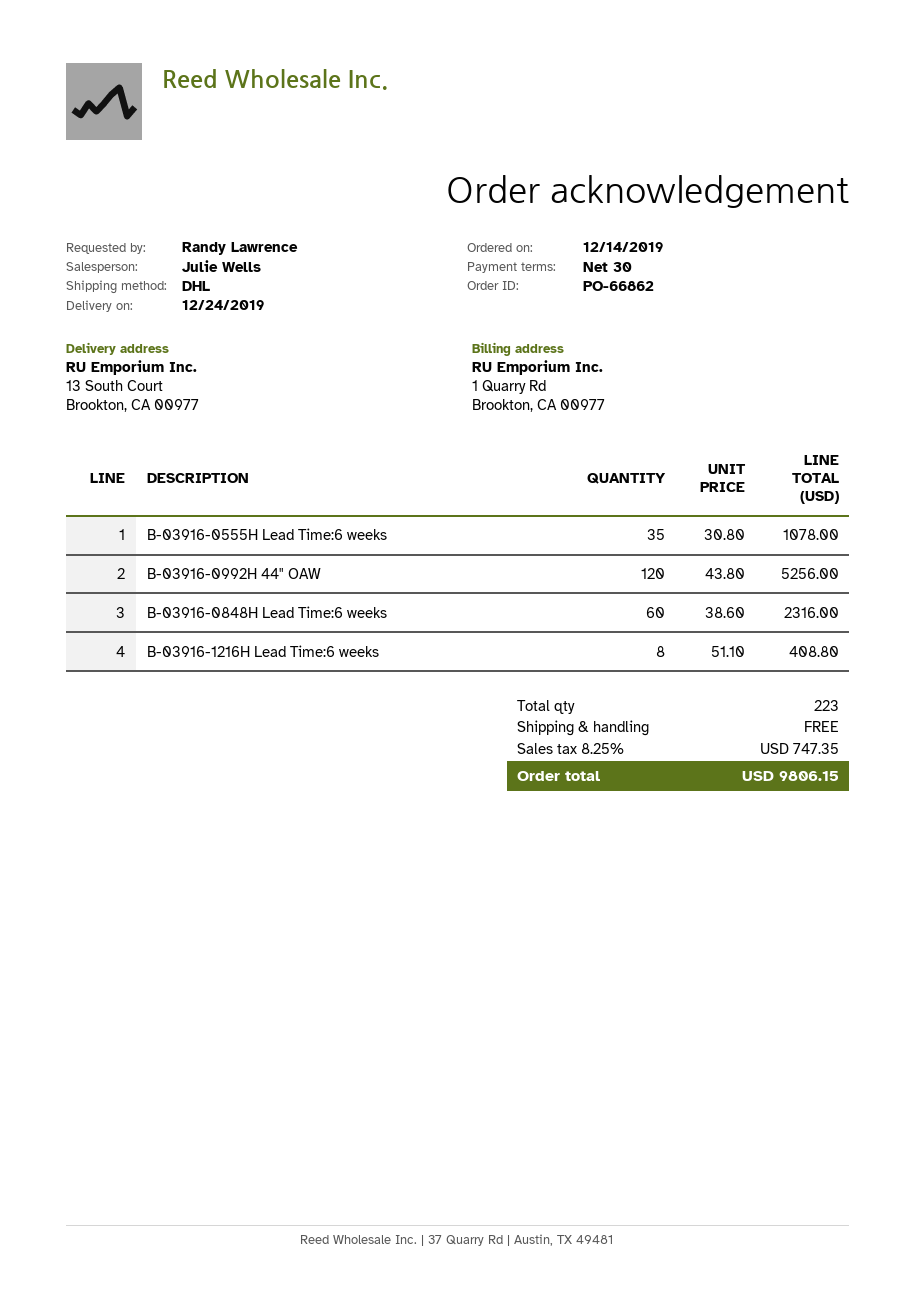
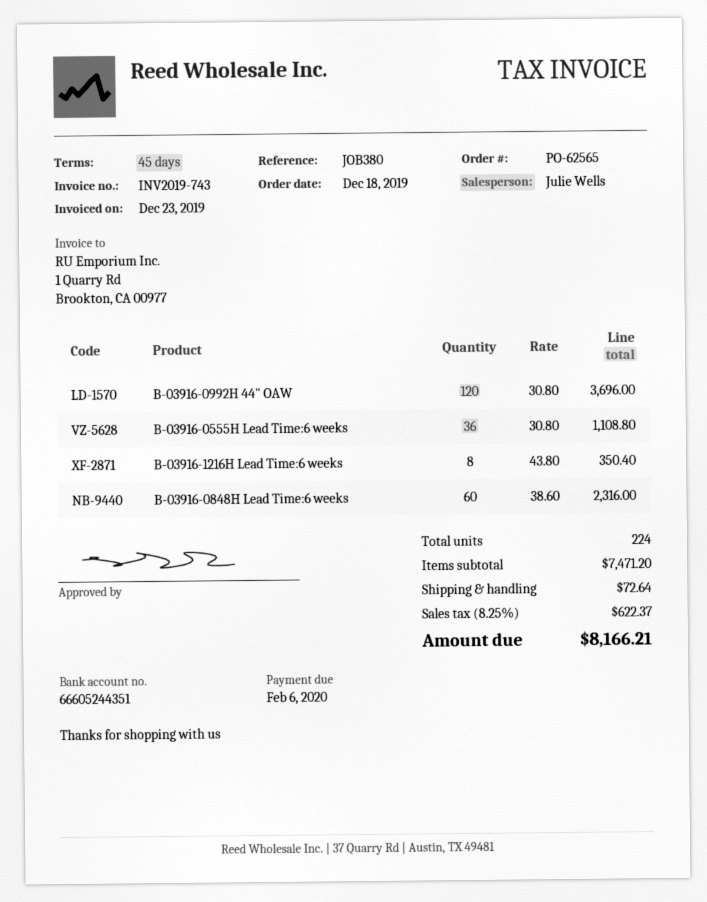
order number: PO-66862 -> PO-62565
order date: 2019-12-14 -> 2019-12-18
payment terms: 30 days -> 45 days
B-03916-0555H Lead Time:6 weeks: 35 x 30.80 = 1078.00 -> 36 x 30.80 = 1108.80
B-03916-0992H 44" OAW: 120 x 43.80 = 5256.00 -> 120 x 30.80 = 3696.00
B-03916-1216H Lead Time:6 weeks: 8 x 51.10 = 408.80 -> 8 x 43.80 = 350.40
total quantity: 223 -> 224
shipping: 0.00 -> 72.64
tax: 8.25% = 747.35 -> 8.25% = 622.37
total: 9806.15 -> 8166.21

